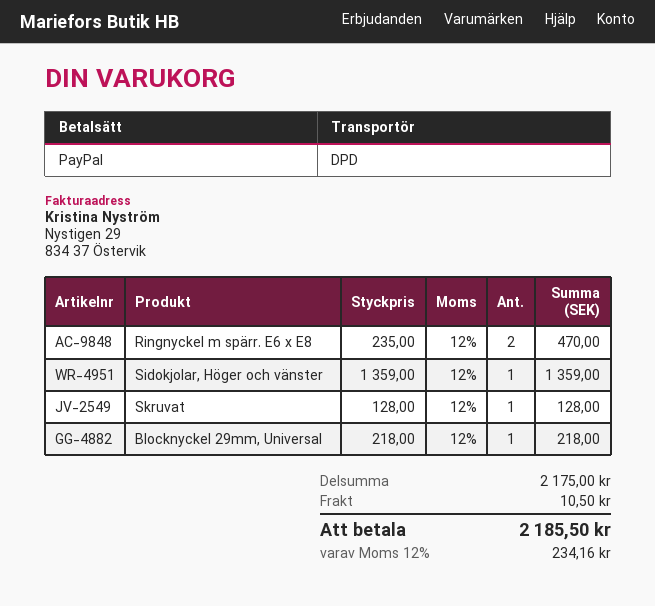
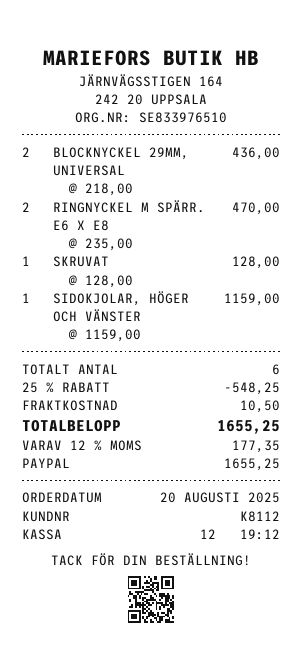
Sidokjolar, Höger och vänster: 1 x 1359.00 = 1359.00 -> 1 x 1159.00 = 1159.00
Blocknyckel 29mm, Universal: 1 x 218.00 = 218.00 -> 2 x 218.00 = 436.00
discount: none -> 25% = 548.25
tax: 12% = 234.16 -> 12% = 177.35
total: 2185.50 -> 1655.25

